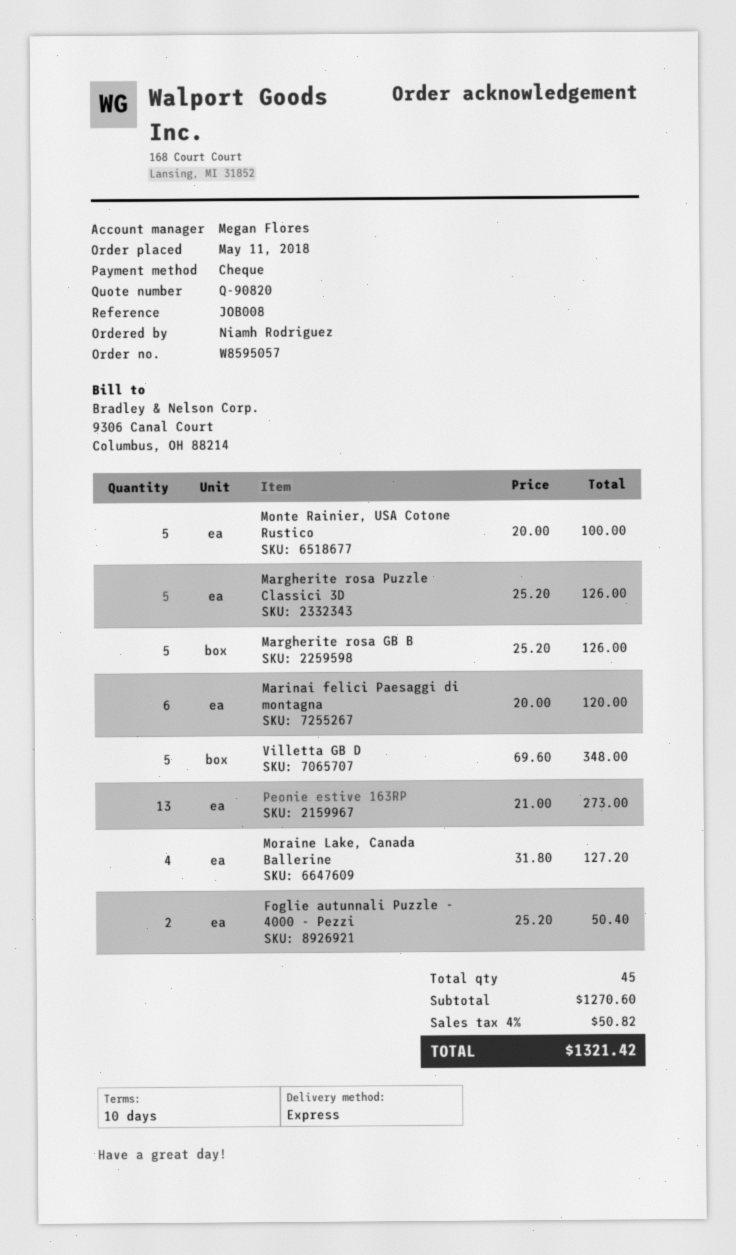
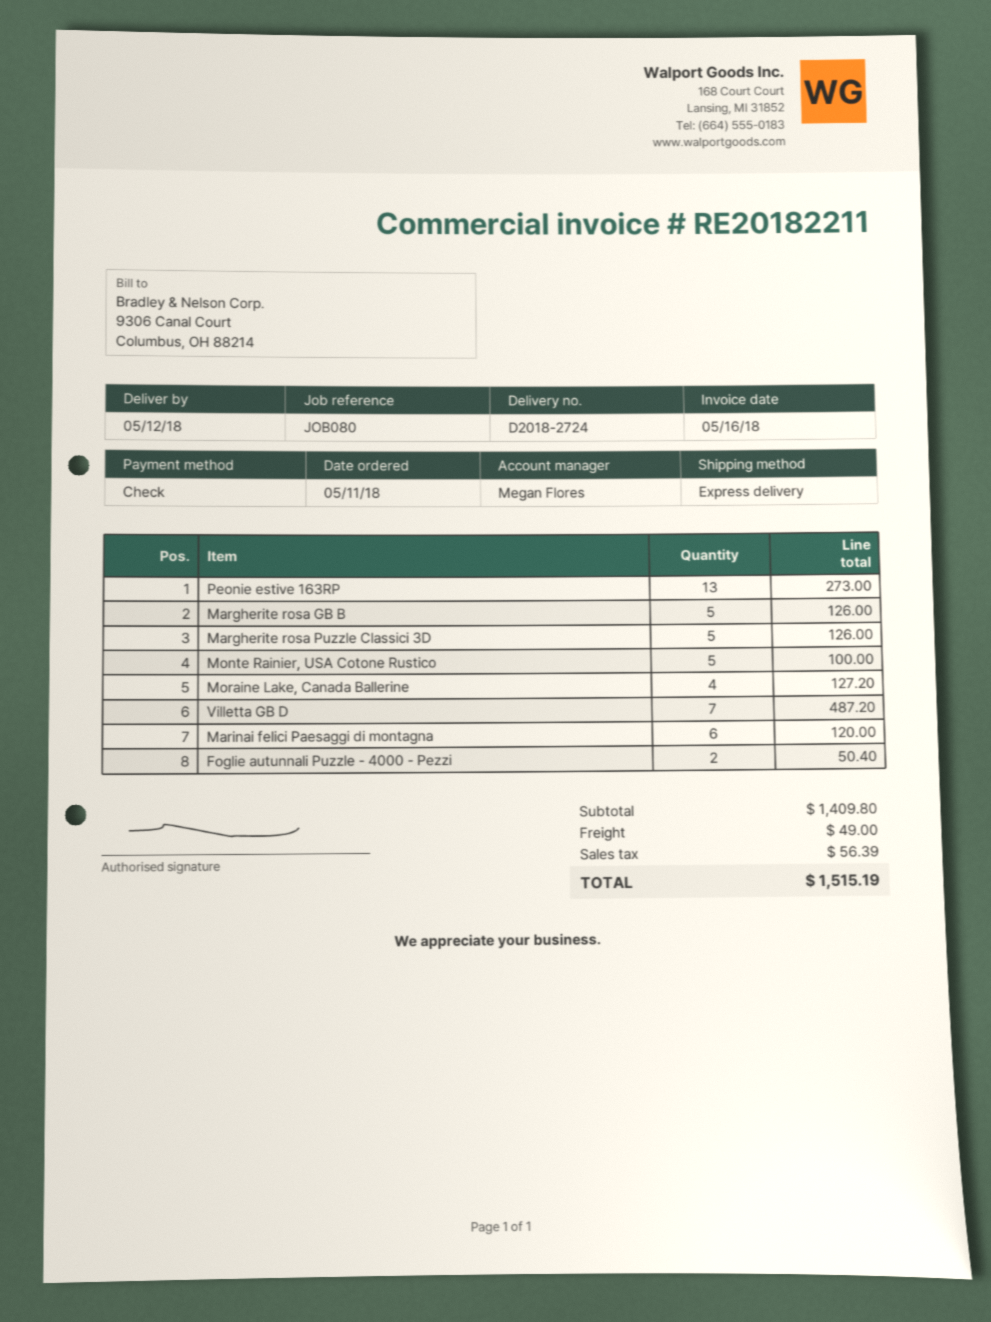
reference: JOB008 -> JOB080
Villetta GB D: 5 for 348.00 -> 7 for 487.20
subtotal: 1270.60 -> 1409.80
shipping: none -> 49.00
tax: 50.82 -> 56.39
total: 1321.42 -> 1515.19

